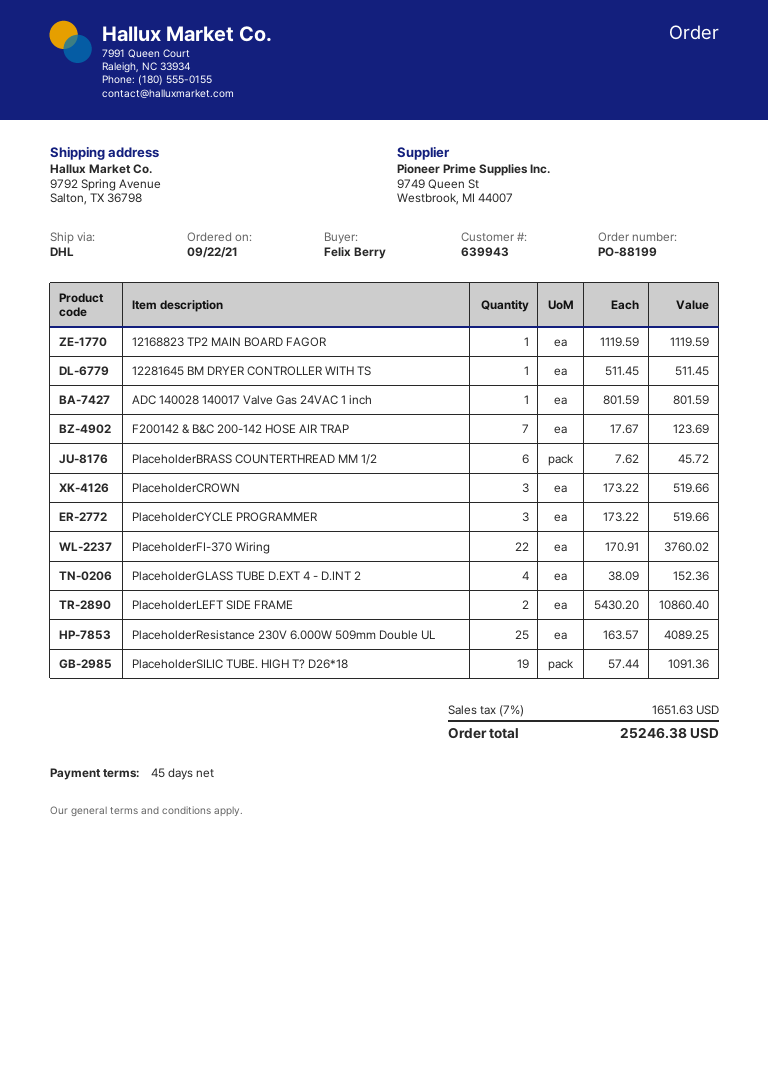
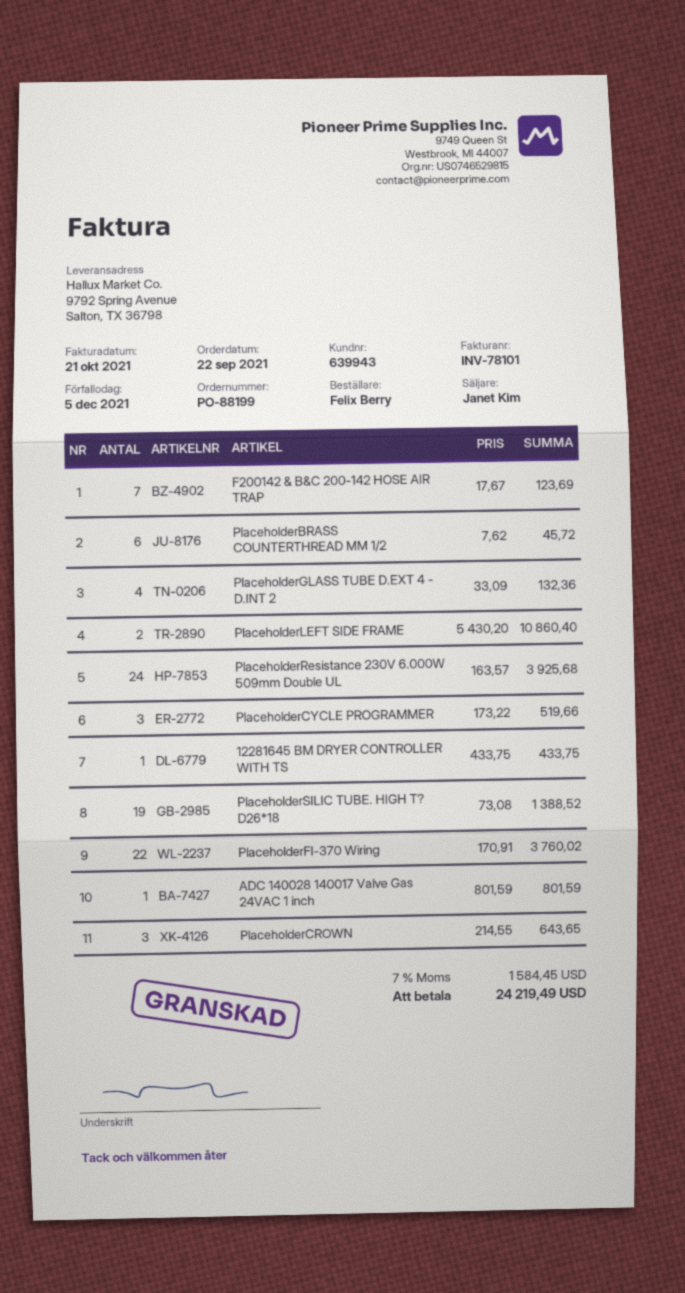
12168823 TP2 MAIN BOARD FAGOR: 1 x 1119.59 = 1119.59 -> none
12281645 BM DRYER CONTROLLER WITH TS: 1 x 511.45 = 511.45 -> 1 x 433.75 = 433.75
PlaceholderCROWN: 3 x 173.22 = 519.66 -> 3 x 214.55 = 643.65
PlaceholderGLASS TUBE D.EXT 4 - D.INT 2: 4 x 38.09 = 152.36 -> 4 x 33.09 = 132.36
PlaceholderResistance 230V 6.000W 509mm Double UL: 25 x 163.57 = 4089.25 -> 24 x 163.57 = 3925.68
PlaceholderSILIC TUBE. HIGH T? D26*18: 19 x 57.44 = 1091.36 -> 19 x 73.08 = 1388.52
tax: 7% = 1651.63 -> 7% = 1584.45
total: 25246.38 -> 24219.49

